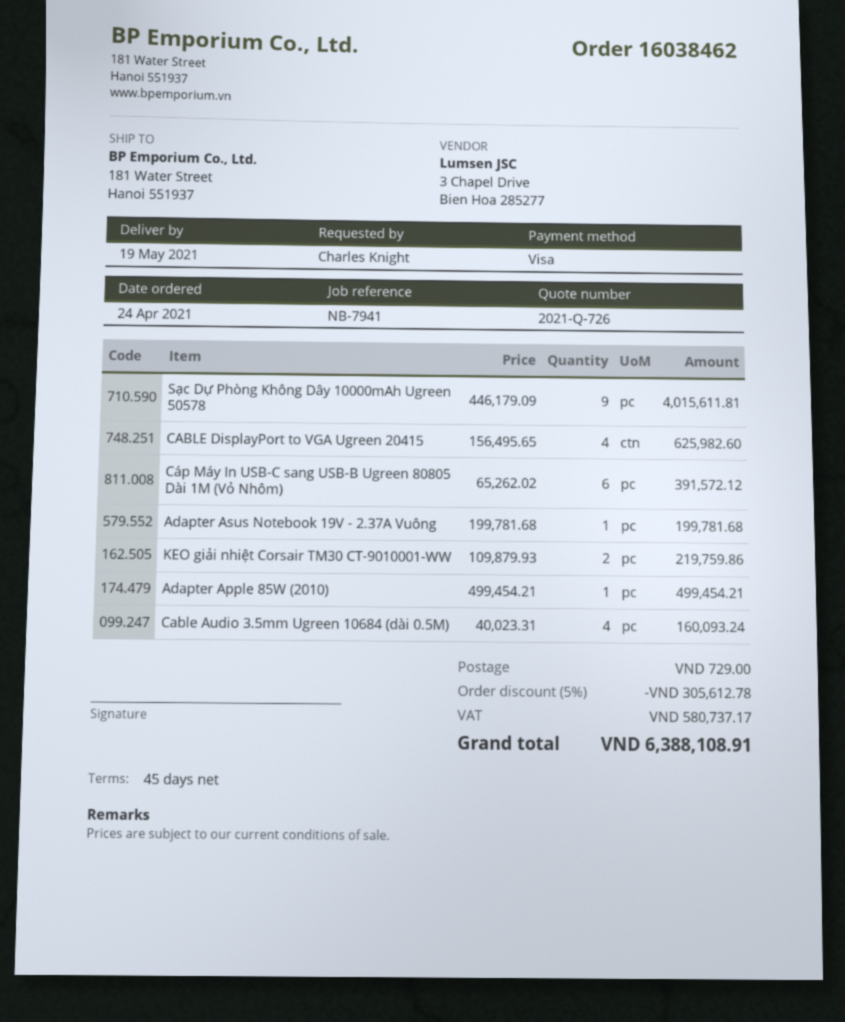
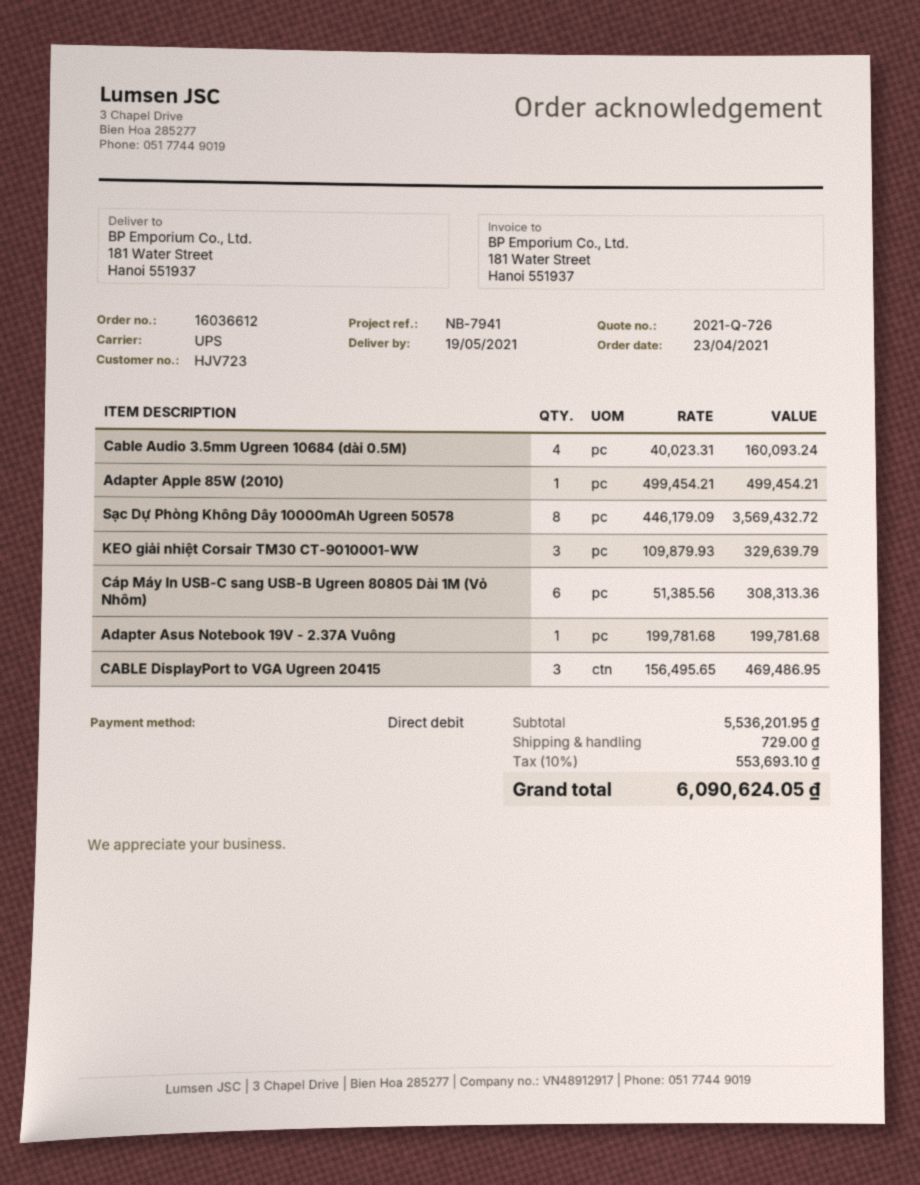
order number: 16038462 -> 16036612
order date: 2021-04-24 -> 2021-04-23
payment method: Visa -> direct debit
Sạc Dự Phòng Không Dây 10000mAh Ugreen 50578: 9 x 446179.09 = 4015611.81 -> 8 x 446179.09 = 3569432.72
CABLE DisplayPort to VGA Ugreen 20415: 4 x 156495.65 = 625982.60 -> 3 x 156495.65 = 469486.95
Cáp Máy In USB-C sang USB-B Ugreen 80805 Dài 1M (Vỏ Nhôm): 6 x 65262.02 = 391572.12 -> 6 x 51385.56 = 308313.36
KEO giải nhiệt Corsair TM30 CT-9010001-WW: 2 x 109879.93 = 219759.86 -> 3 x 109879.93 = 329639.79
discount: 5% = 305612.78 -> none
tax: 580737.17 -> 553693.10
total: 6388108.91 -> 6090624.05

